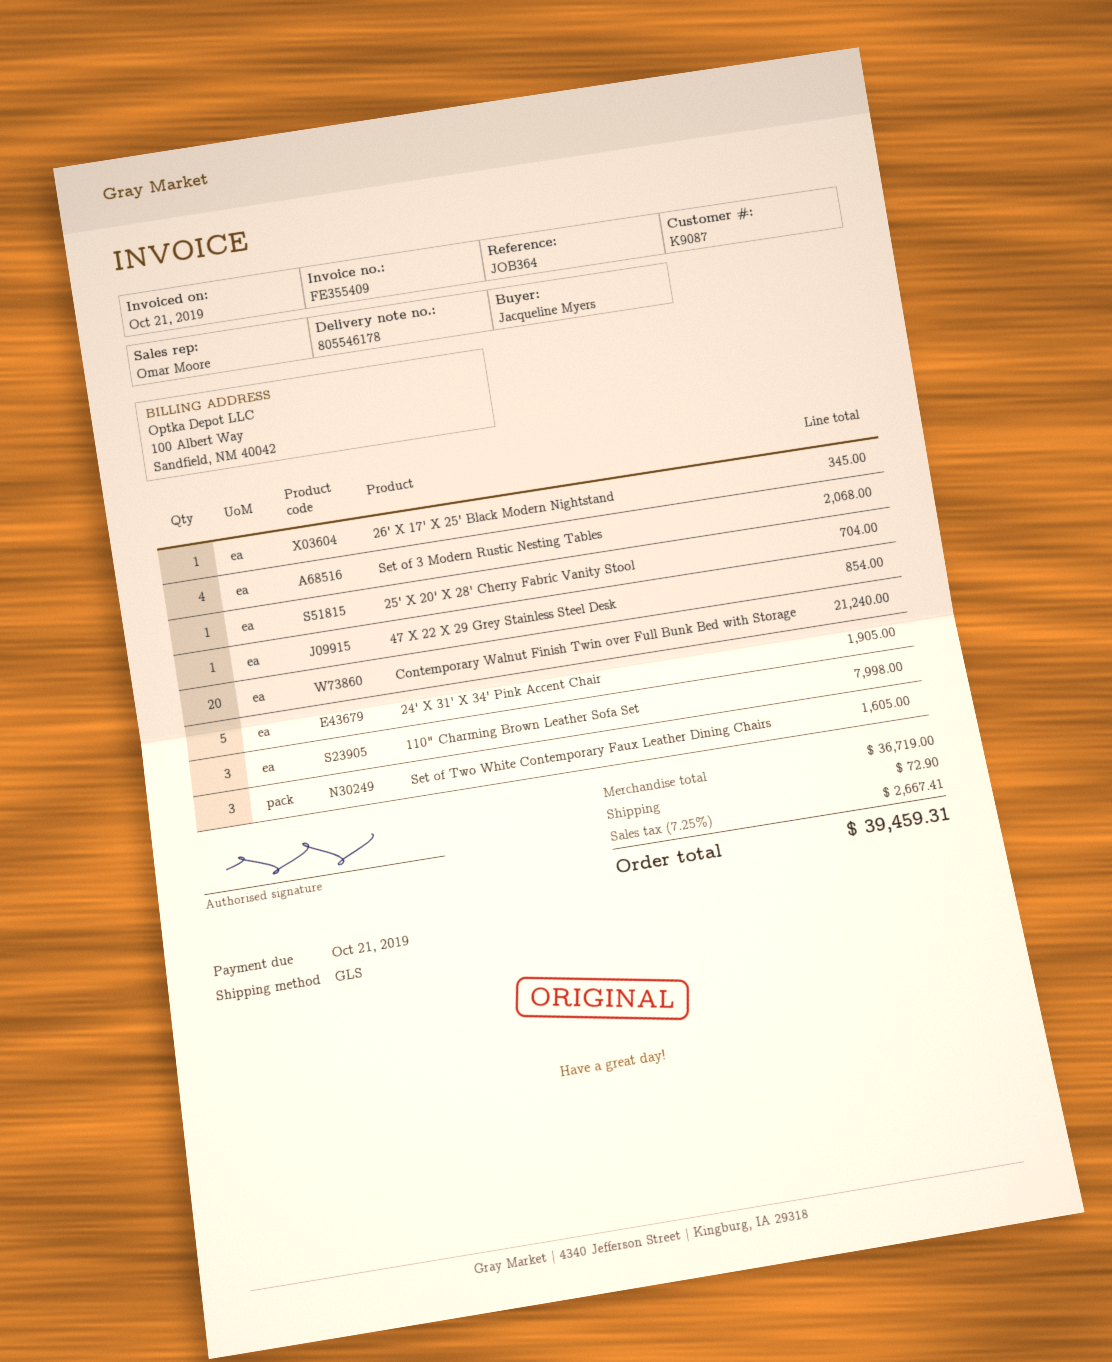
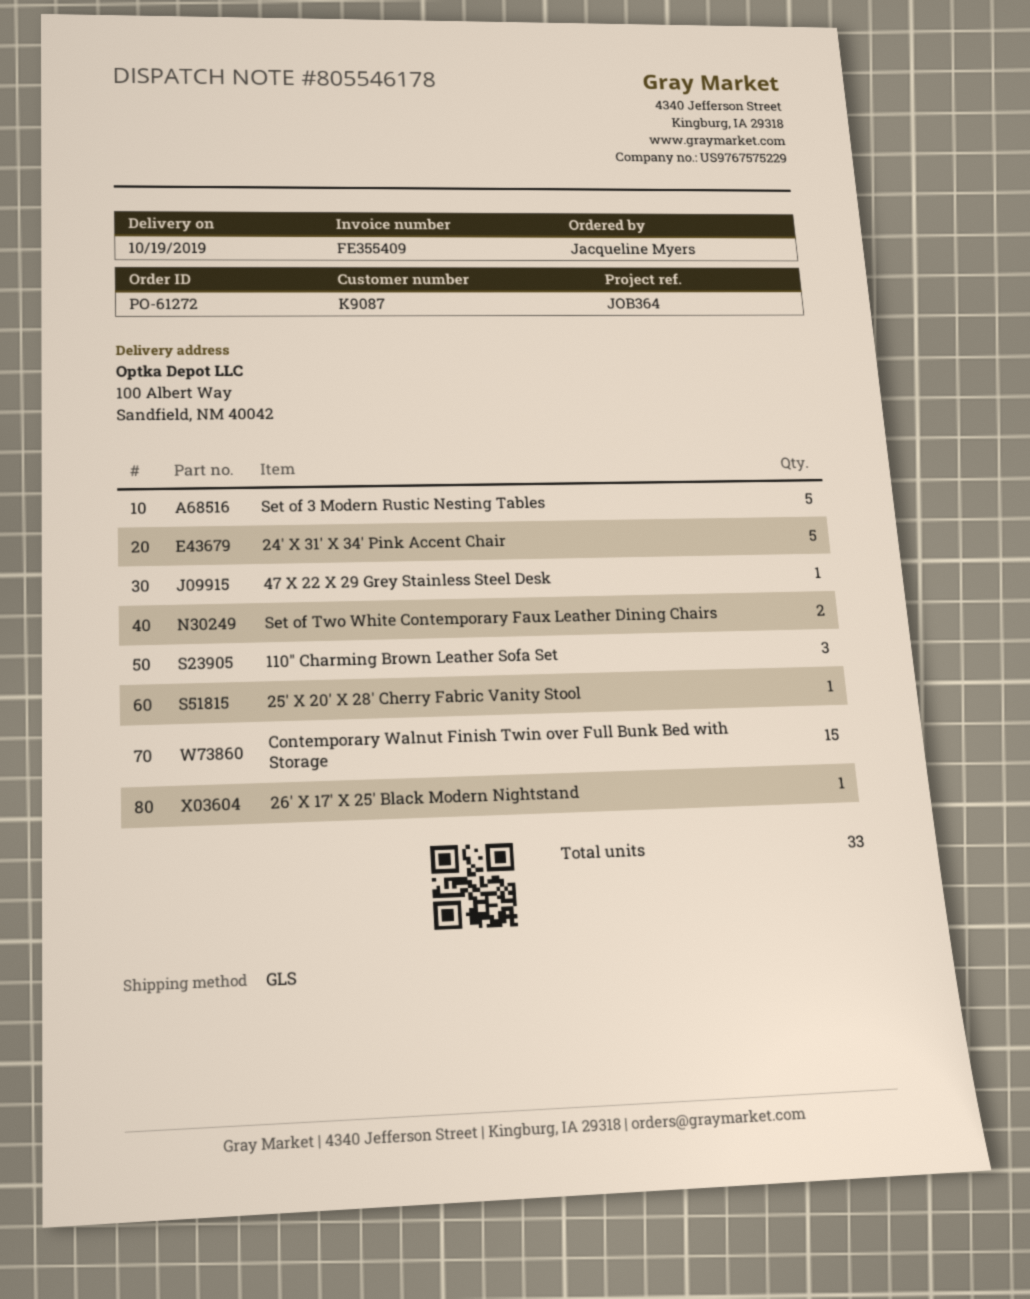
Set of 3 Modern Rustic Nesting Tables: 4 -> 5
Contemporary Walnut Finish Twin over Full Bunk Bed with Storage: 20 -> 15
Set of Two White Contemporary Faux Leather Dining Chairs: 3 -> 2

